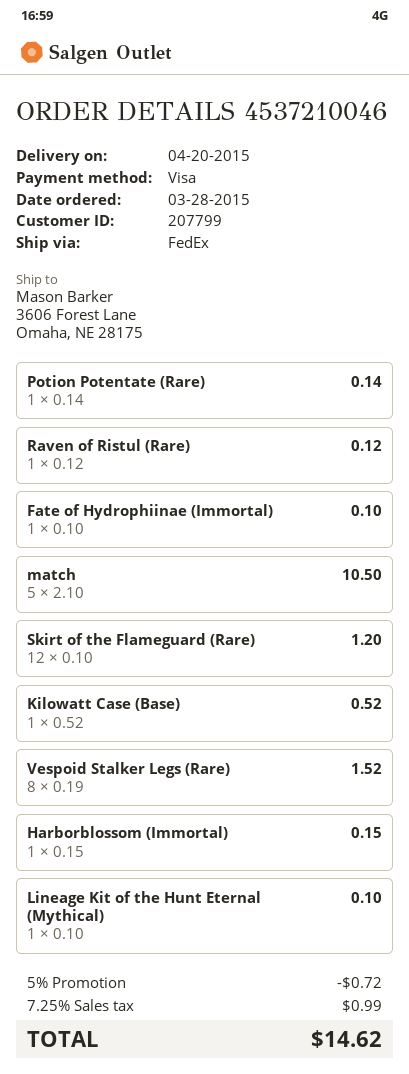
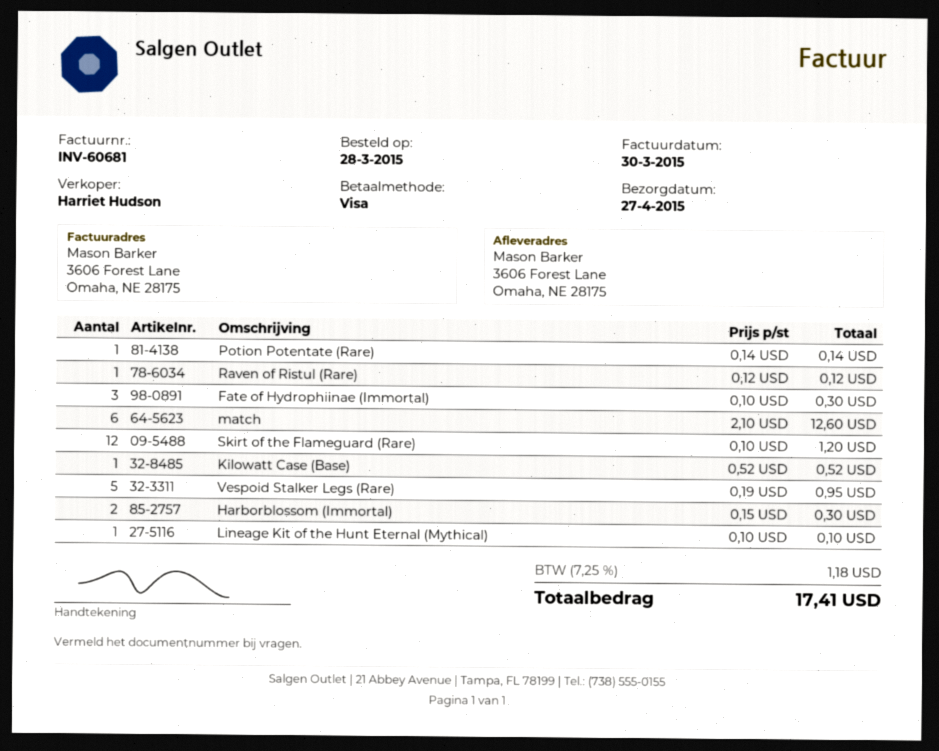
delivery date: 2015-04-20 -> 2015-04-27
Fate of Hydrophiinae (Immortal): 1 x 0.10 = 0.10 -> 3 x 0.10 = 0.30
match: 5 x 2.10 = 10.50 -> 6 x 2.10 = 12.60
Vespoid Stalker Legs (Rare): 8 x 0.19 = 1.52 -> 5 x 0.19 = 0.95
Harborblossom (Immortal): 1 x 0.15 = 0.15 -> 2 x 0.15 = 0.30
discount: 5% = 0.72 -> none
tax: 7.25% = 0.99 -> 7.25% = 1.18
total: 14.62 -> 17.41

